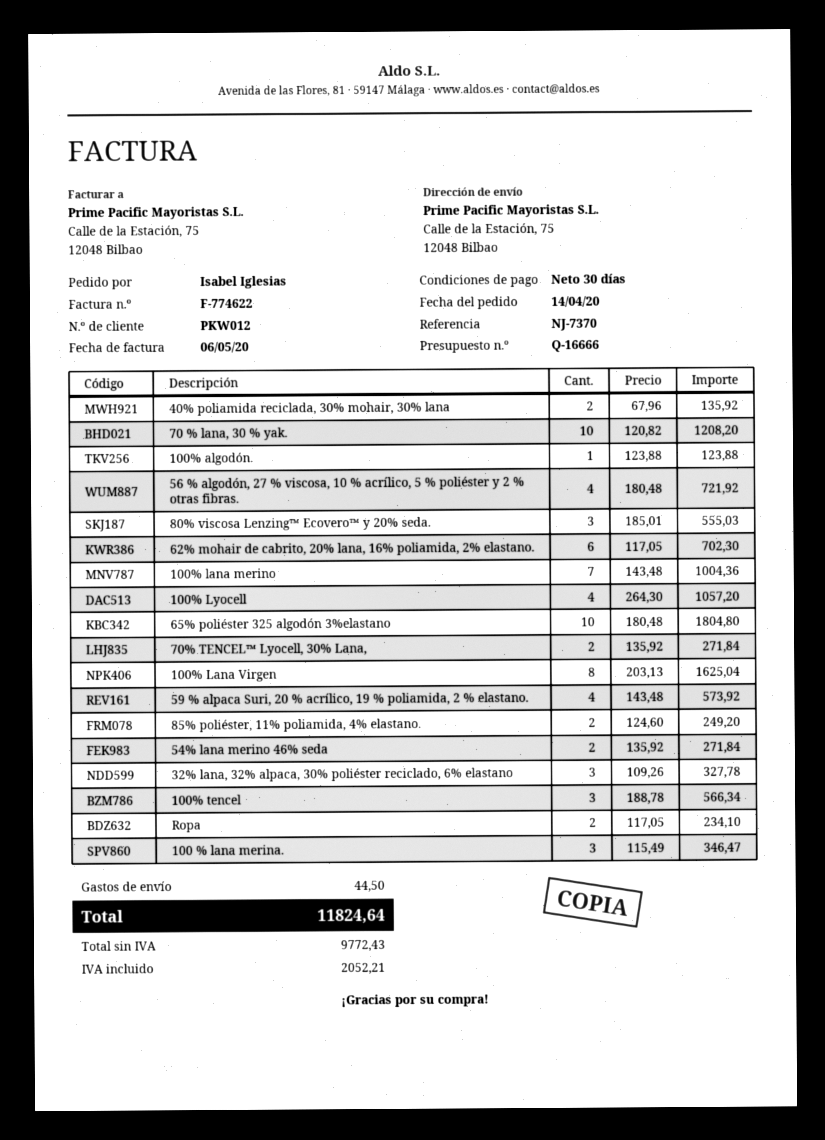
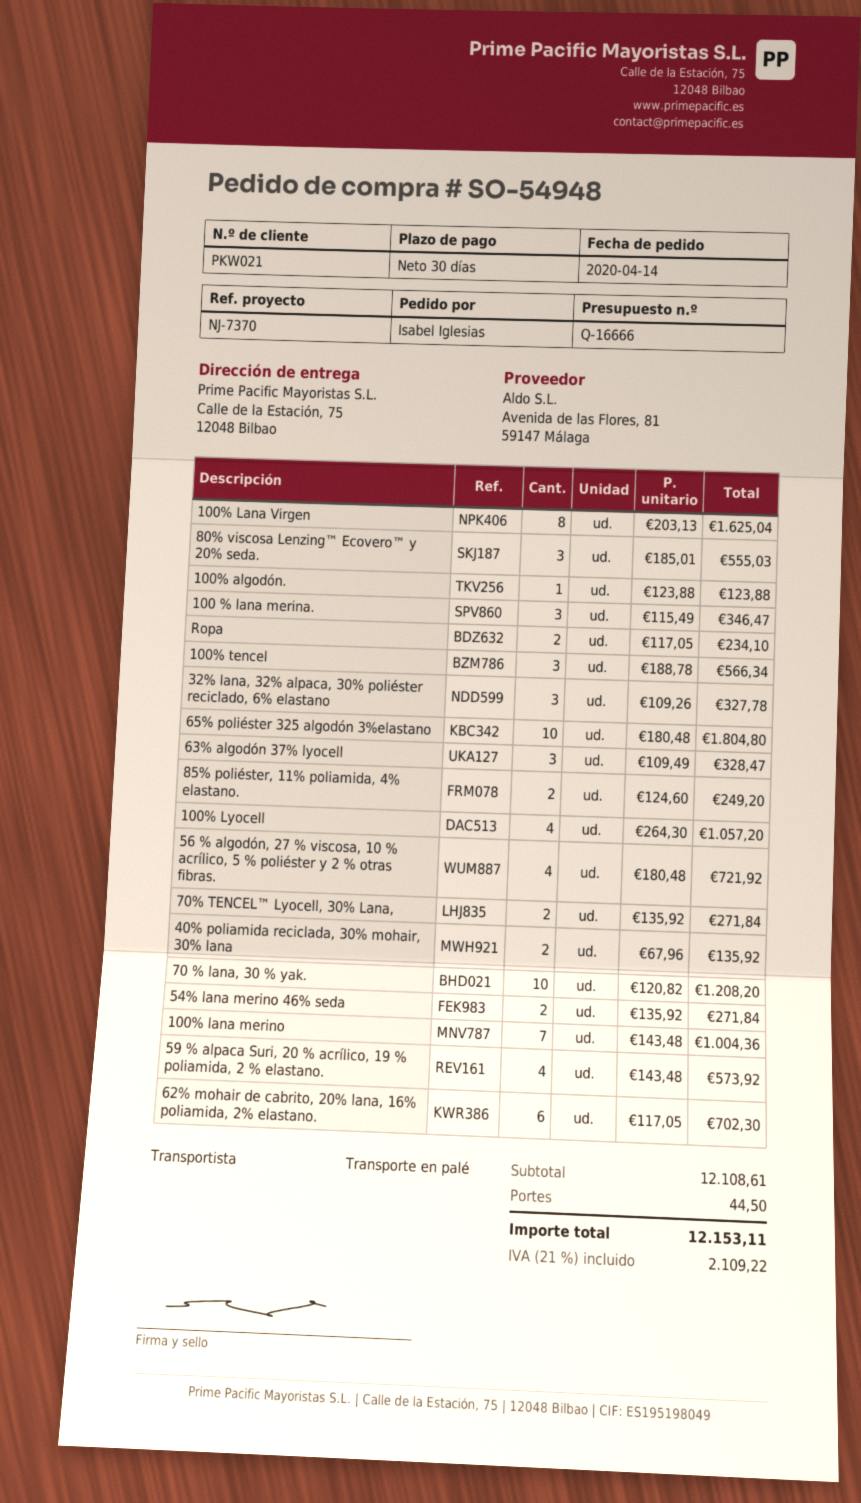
customer number: PKW012 -> PKW021
63% algodón 37% lyocell: none -> 3 x 109.49 = 328.47
tax: 2052.21 -> 2109.22
total: 11824.64 -> 12153.11

